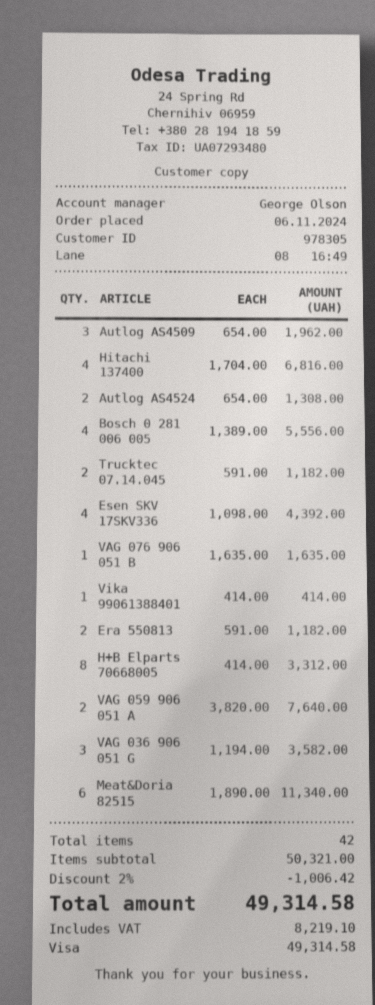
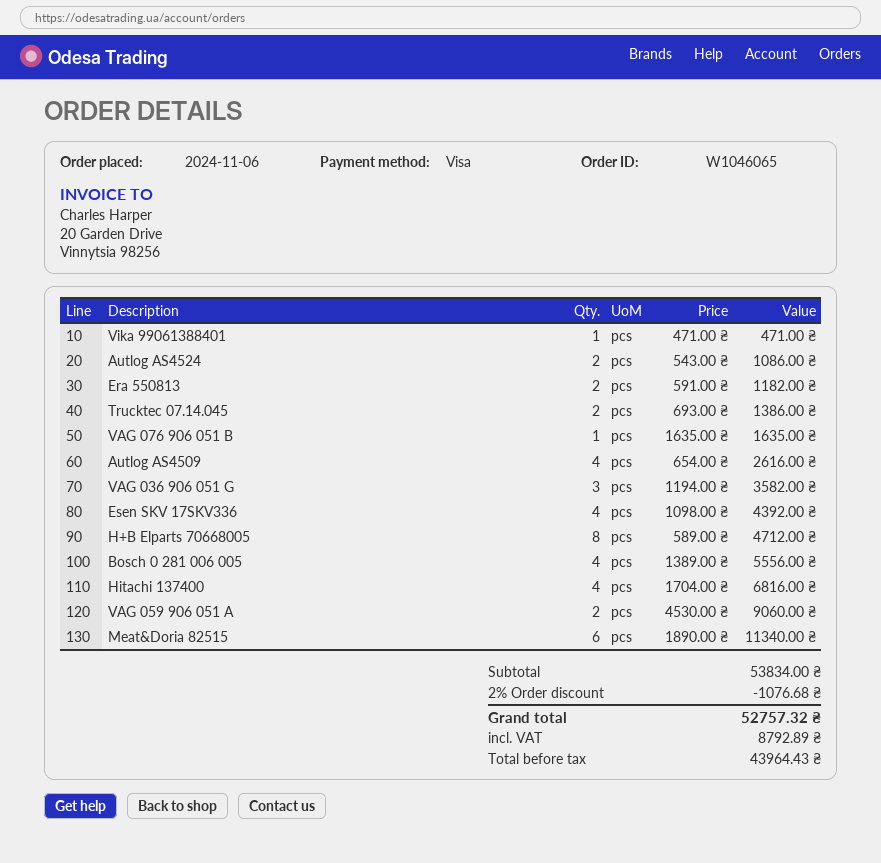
Autlog AS4509: 3 x 654.00 = 1962.00 -> 4 x 654.00 = 2616.00
Autlog AS4524: 2 x 654.00 = 1308.00 -> 2 x 543.00 = 1086.00
Trucktec 07.14.045: 2 x 591.00 = 1182.00 -> 2 x 693.00 = 1386.00
Vika 99061388401: 1 x 414.00 = 414.00 -> 1 x 471.00 = 471.00
H+B Elparts 70668005: 8 x 414.00 = 3312.00 -> 8 x 589.00 = 4712.00
VAG 059 906 051 A: 2 x 3820.00 = 7640.00 -> 2 x 4530.00 = 9060.00
subtotal: 50321.00 -> 53834.00
discount: 2% = 1006.42 -> 2% = 1076.68
tax: 8219.10 -> 8792.89
total: 49314.58 -> 52757.32

